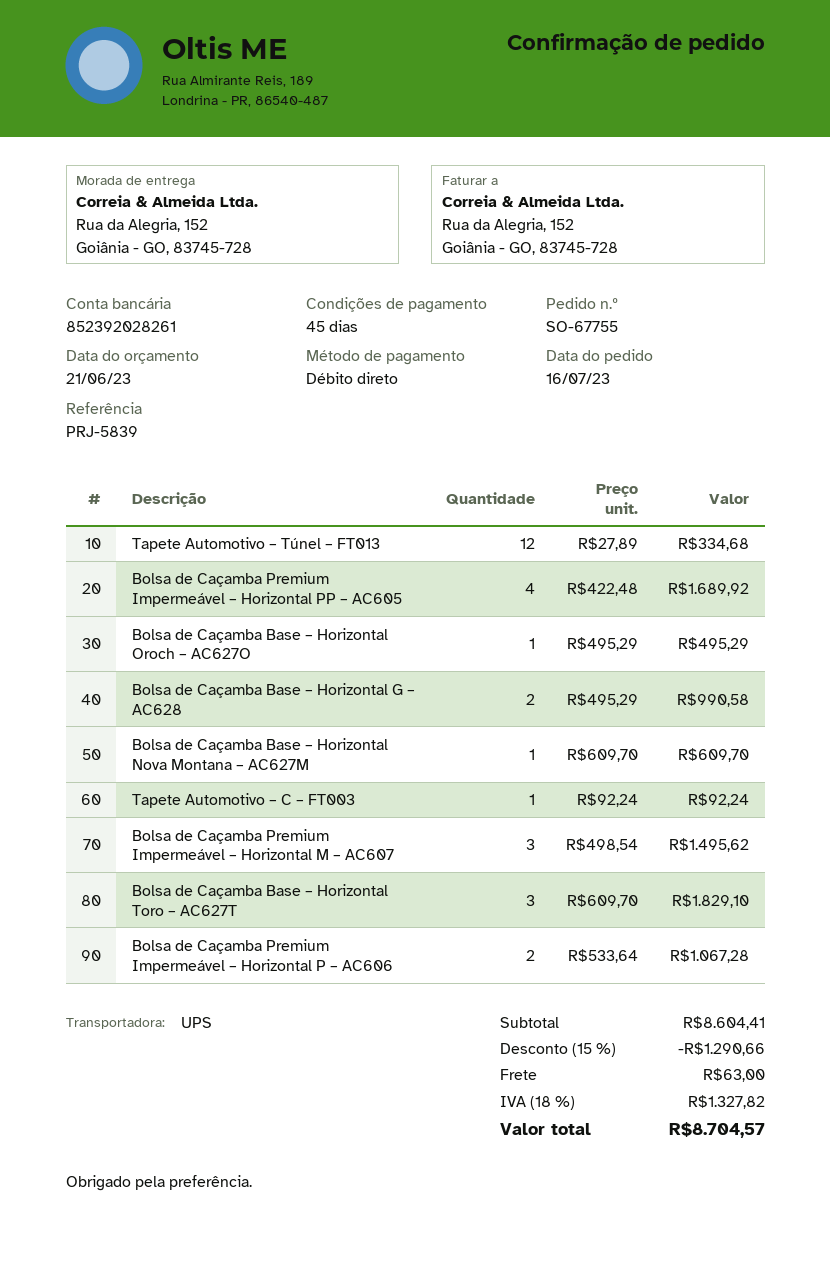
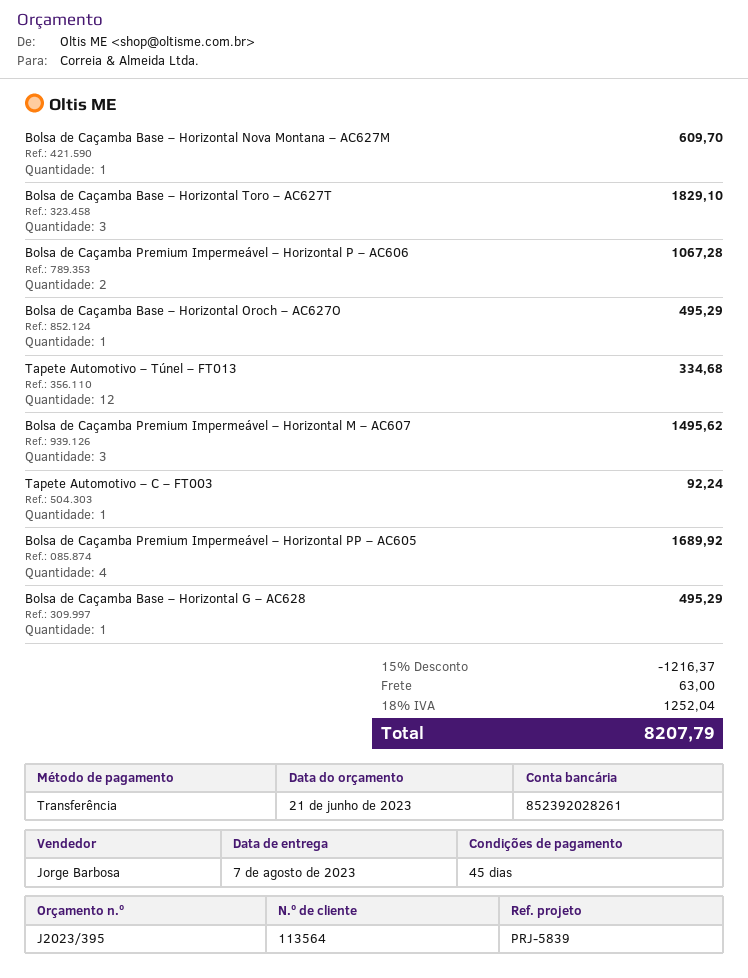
payment method: direct debit -> bank transfer
Bolsa de Caçamba Base – Horizontal G – AC628: 2 for 990.58 -> 1 for 495.29
discount: 15% = 1290.66 -> 15% = 1216.37
tax: 18% = 1327.82 -> 18% = 1252.04
total: 8704.57 -> 8207.79

